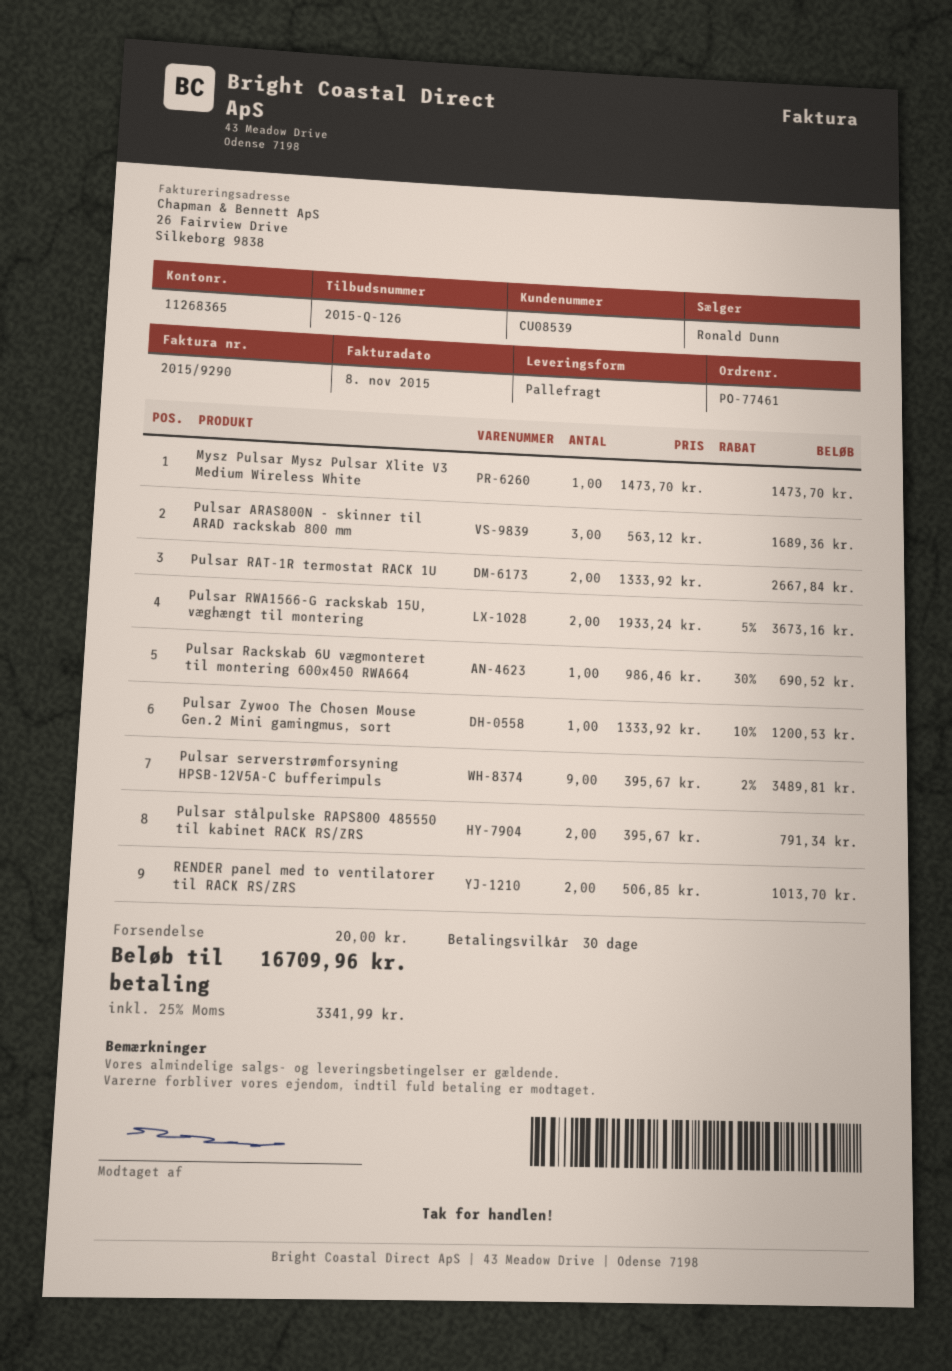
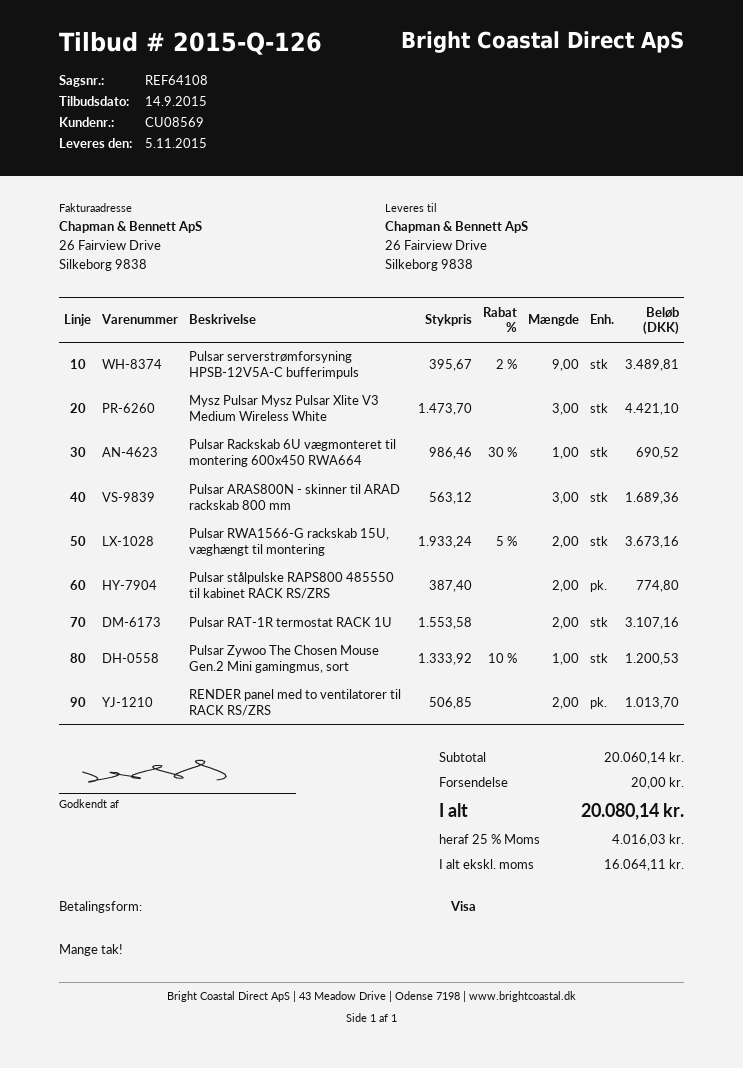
customer number: CU08539 -> CU08569
Mysz Pulsar Mysz Pulsar Xlite V3 Medium Wireless White: 1 x 1473.70 = 1473.70 -> 3 x 1473.70 = 4421.10
Pulsar RAT-1R termostat RACK 1U: 2 x 1333.92 = 2667.84 -> 2 x 1553.58 = 3107.16
Pulsar stålpulske RAPS800 485550 til kabinet RACK RS/ZRS: 2 x 395.67 = 791.34 -> 2 x 387.40 = 774.80
tax: 25% = 3341.99 -> 25% = 4016.03
total: 16709.96 -> 20080.14

